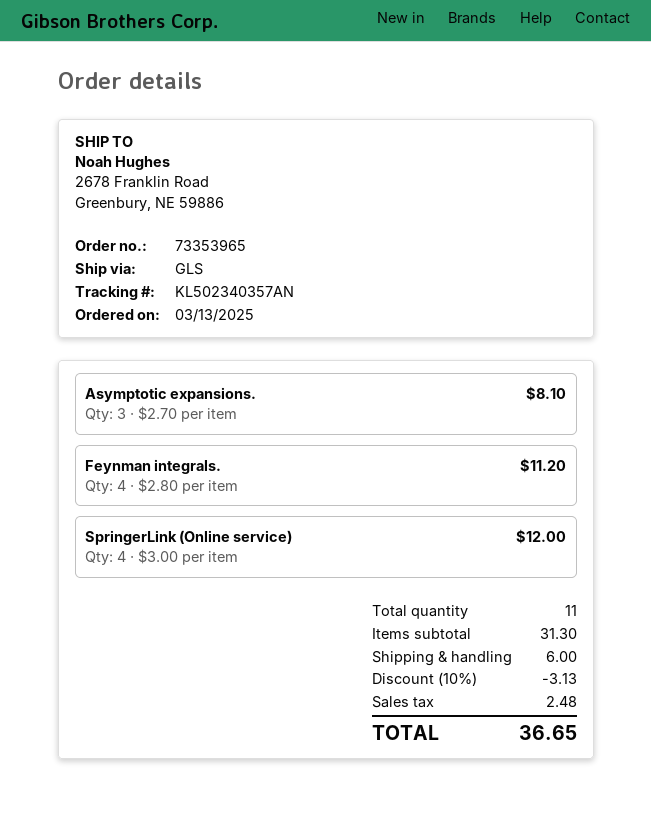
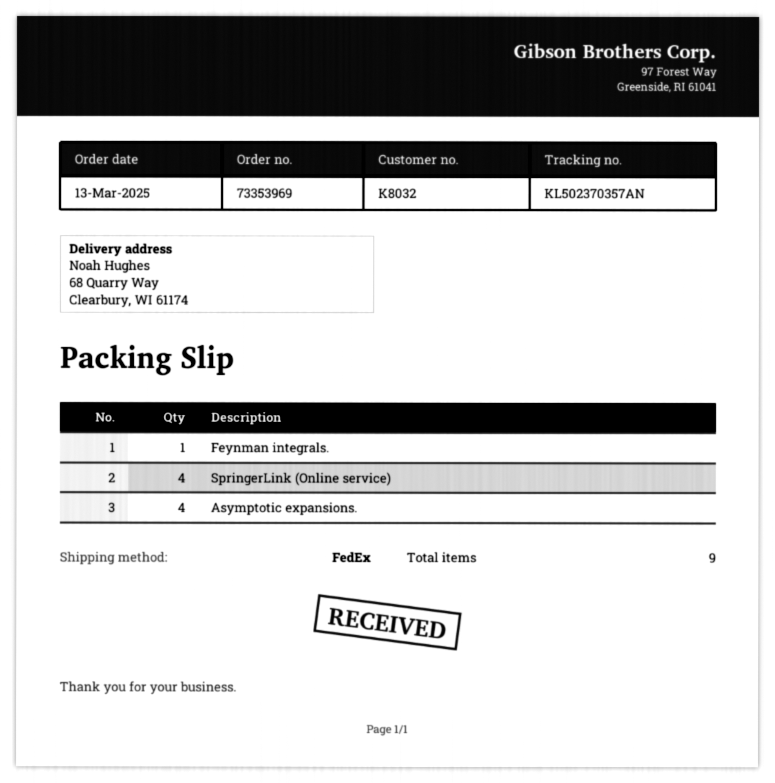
order number: 73353965 -> 73353969
shipping method: GLS -> FedEx
tracking number: KL502340357AN -> KL502370357AN
ship to: 2678 Franklin Road, Greenbury, NE 59886 -> 68 Quarry Way, Clearbury, WI 61174
Asymptotic expansions.: 3 -> 4
Feynman integrals.: 4 -> 1
total quantity: 11 -> 9

